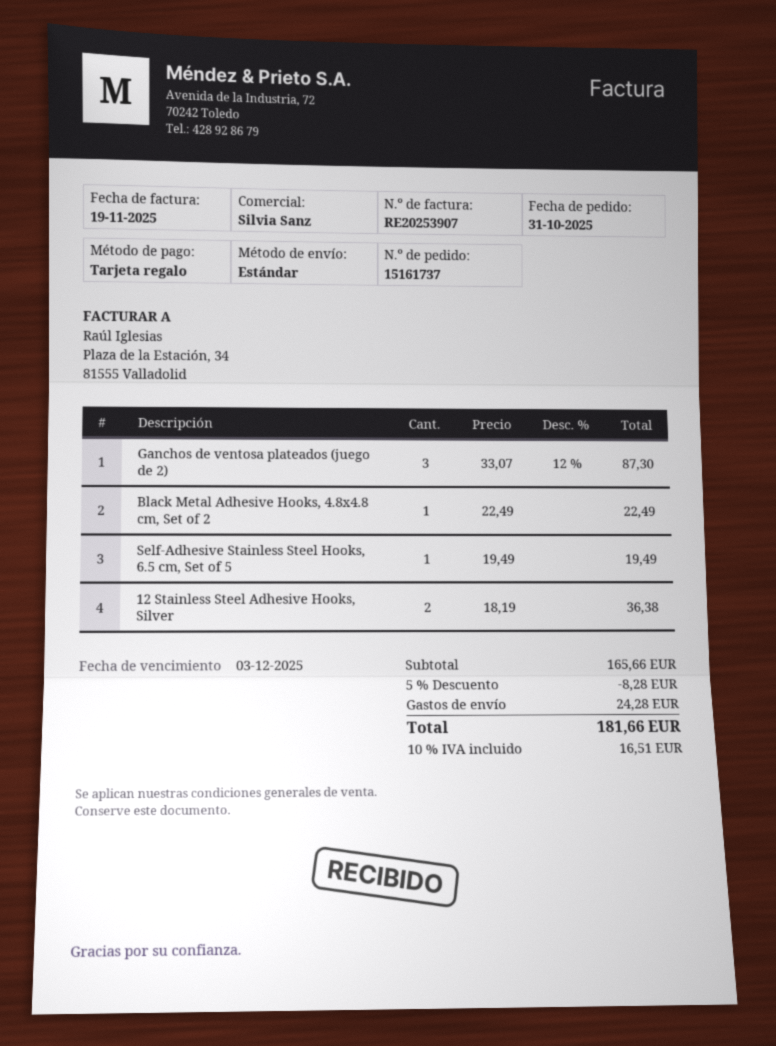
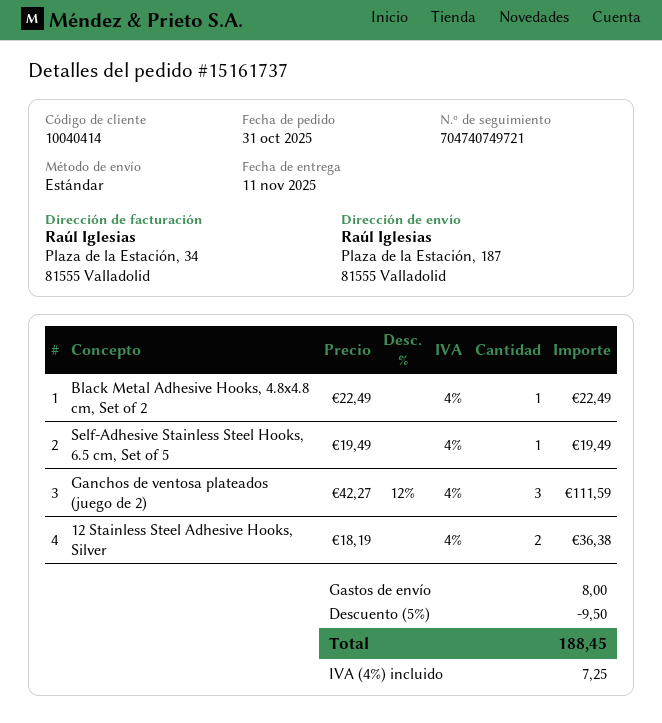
Ganchos de ventosa plateados (juego de 2): 3 x 33.07 - 12% = 87.30 -> 3 x 42.27 - 12% = 111.59
discount: 5% = 8.28 -> 5% = 9.50
shipping: 24.28 -> 8.00
tax: 10% = 16.51 -> 4% = 7.25
total: 181.66 -> 188.45

